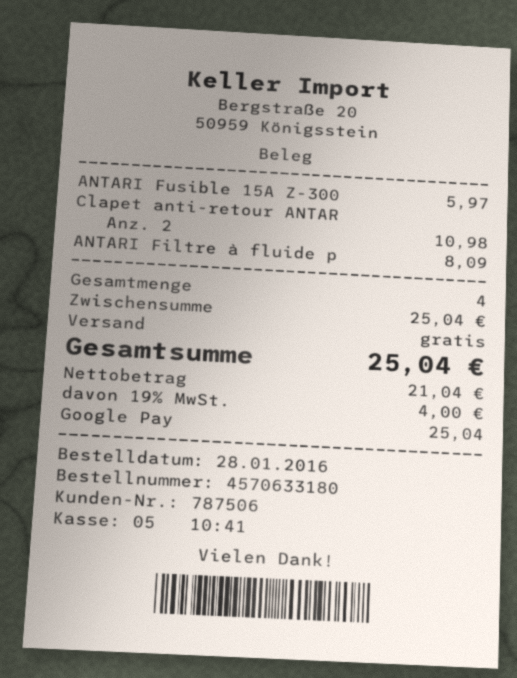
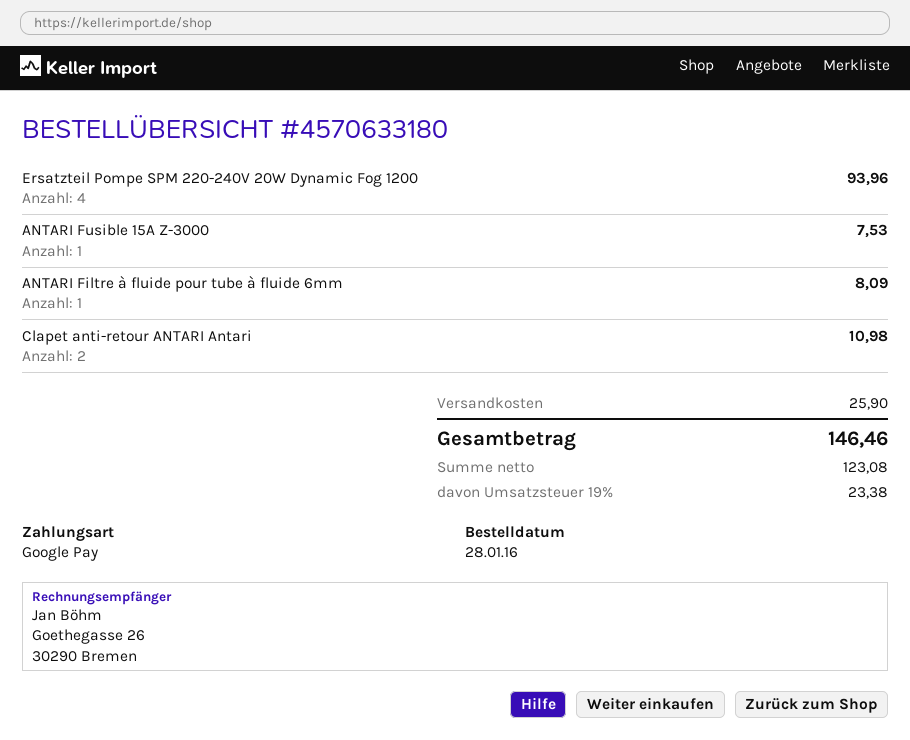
ANTARI Fusible 15A Z-300: 1 for 5.97 -> 1 for 7.53
Ersatzteil Pompe SPM 220-240V 20W Dynamic Fog 1200: none -> 4 for 93.96
shipping: 0.00 -> 25.90
net: 21.04 -> 123.08
tax: 19% = 4.00 -> 19% = 23.38
total: 25.04 -> 146.46

